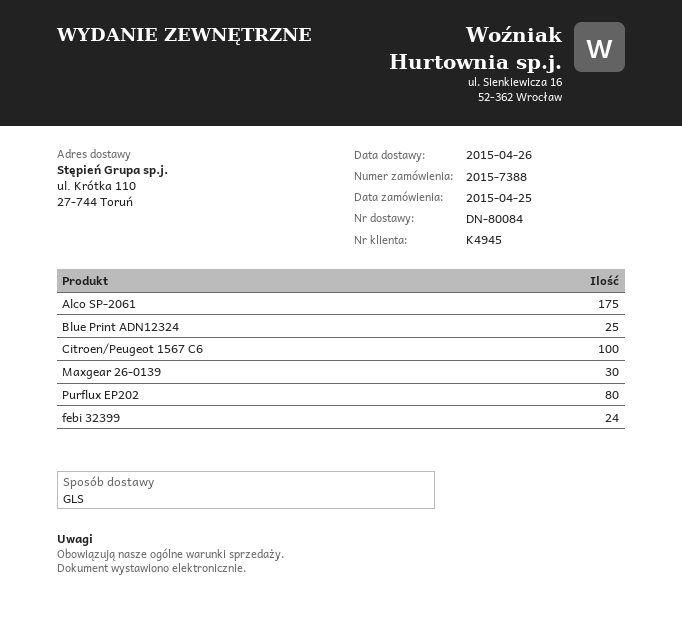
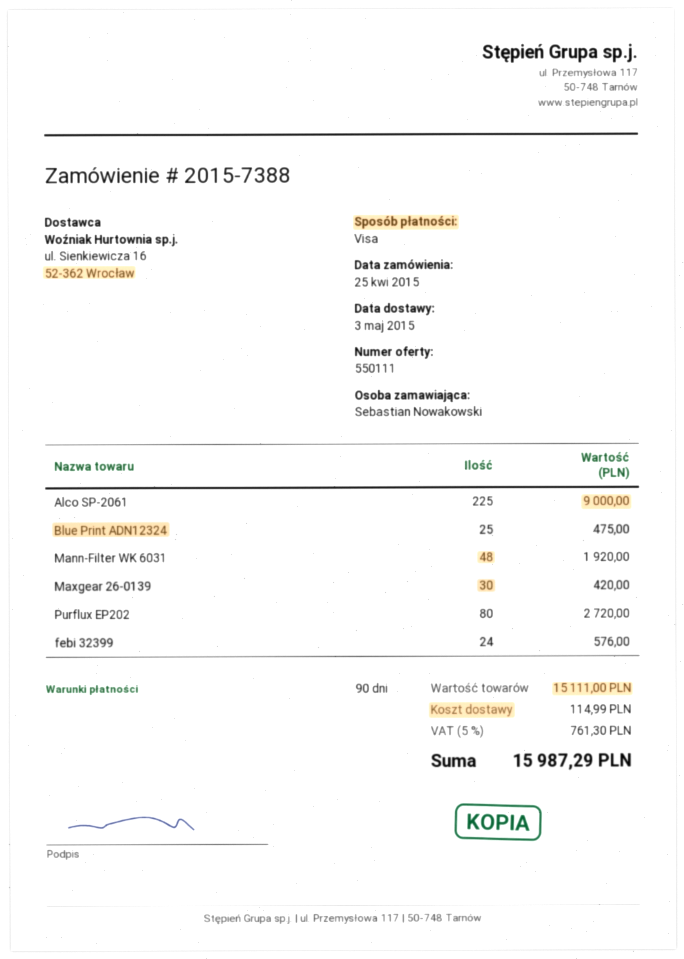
delivery date: 2015-04-26 -> 2015-05-03
Alco SP-2061: 175 -> 225
Citroen/Peugeot 1567 C6: 100 -> none
Mann-Filter WK 6031: none -> 48

